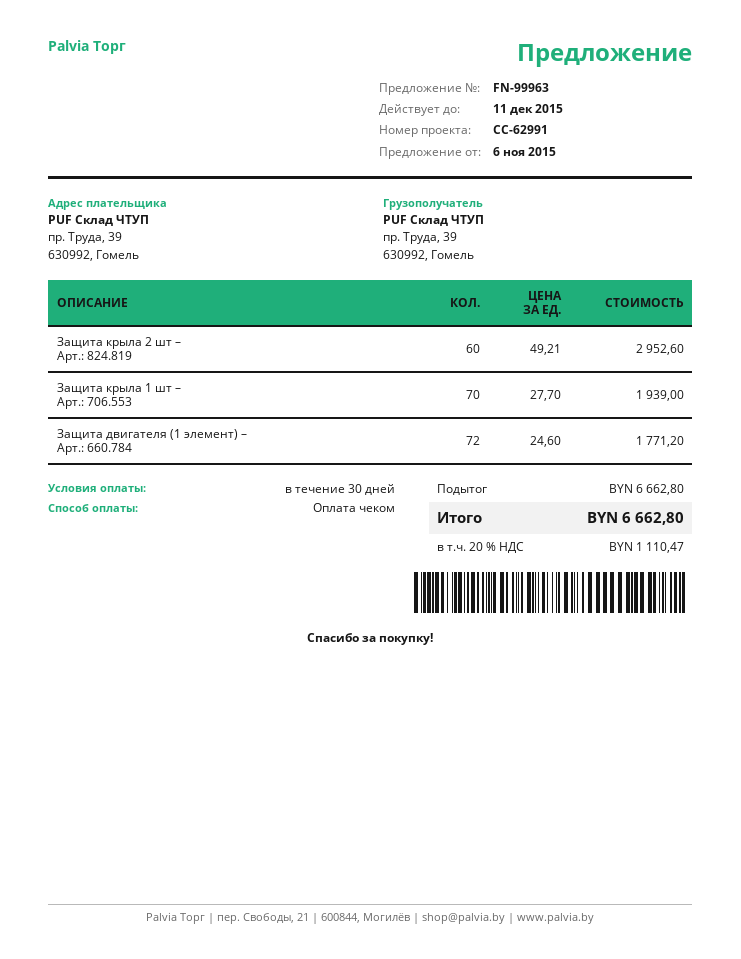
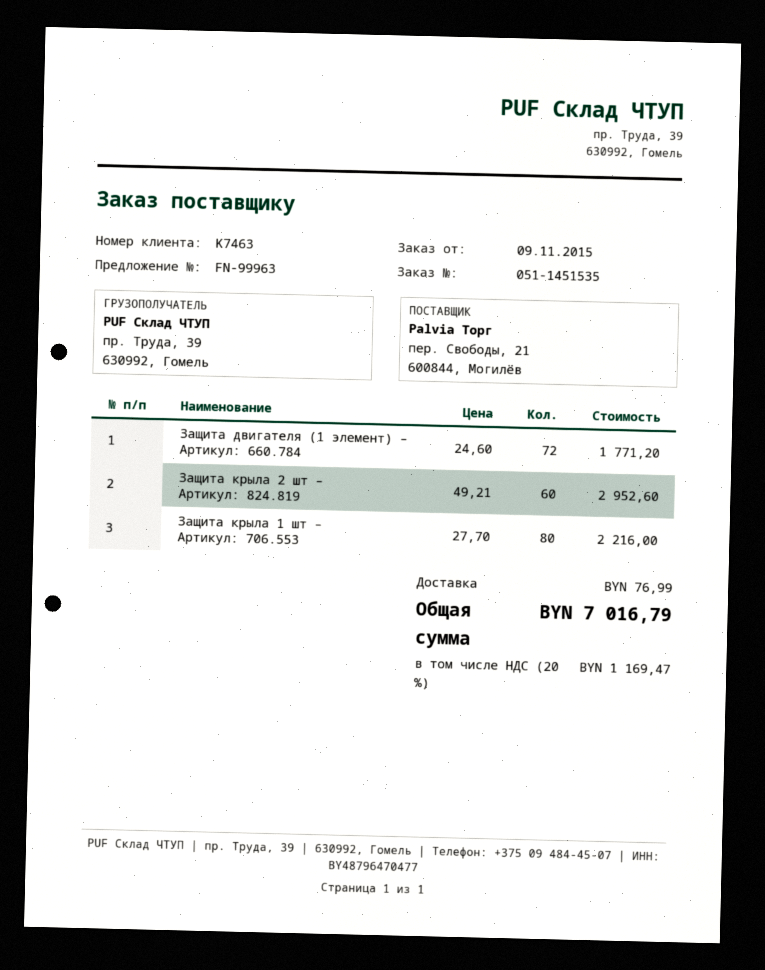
Защита крыла 1 шт –: 70 x 27.70 = 1939.00 -> 80 x 27.70 = 2216.00
shipping: none -> 76.99
tax: 20% = 1110.47 -> 20% = 1169.47
total: 6662.80 -> 7016.79

